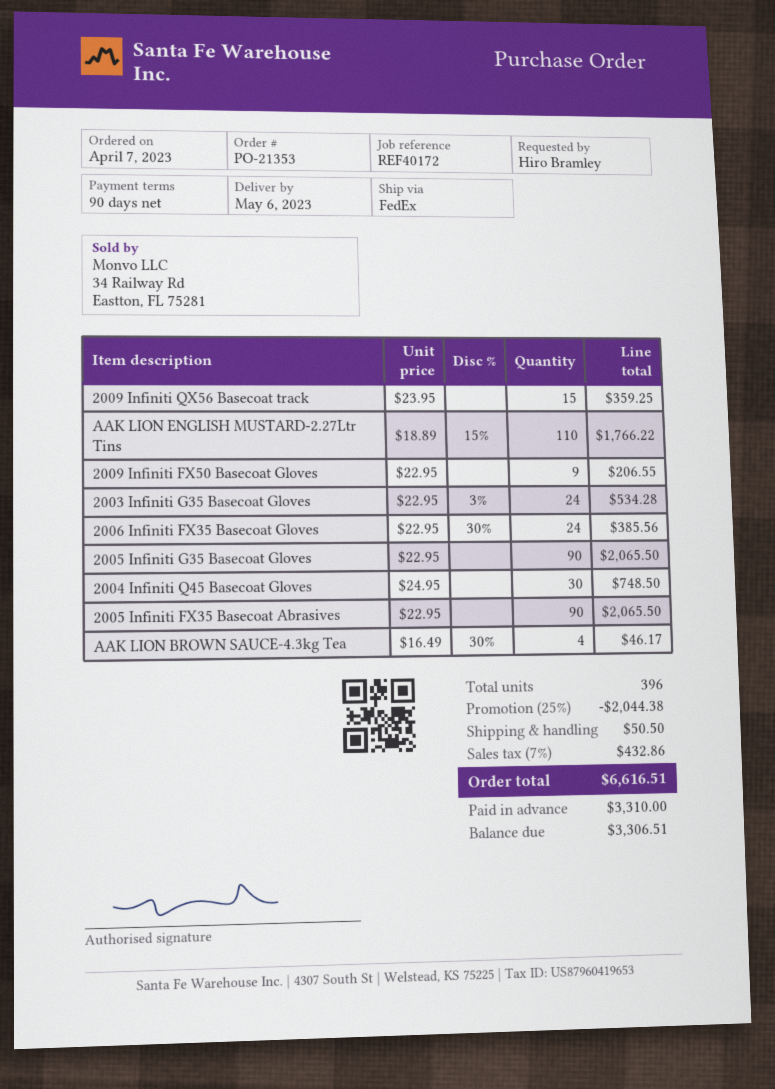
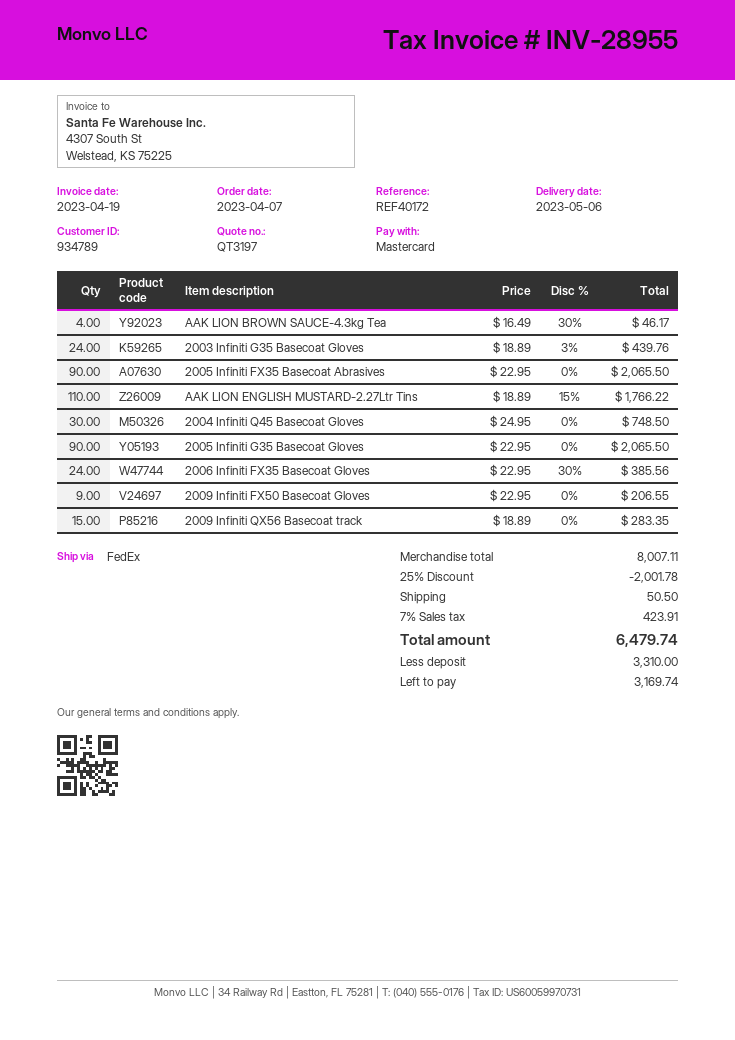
2009 Infiniti QX56 Basecoat track: 15 x 23.95 = 359.25 -> 15 x 18.89 = 283.35
2003 Infiniti G35 Basecoat Gloves: 24 x 22.95 - 3% = 534.28 -> 24 x 18.89 - 3% = 439.76
discount: 25% = 2044.38 -> 25% = 2001.78
tax: 7% = 432.86 -> 7% = 423.91
total: 6616.51 -> 6479.74
balance: 3306.51 -> 3169.74

